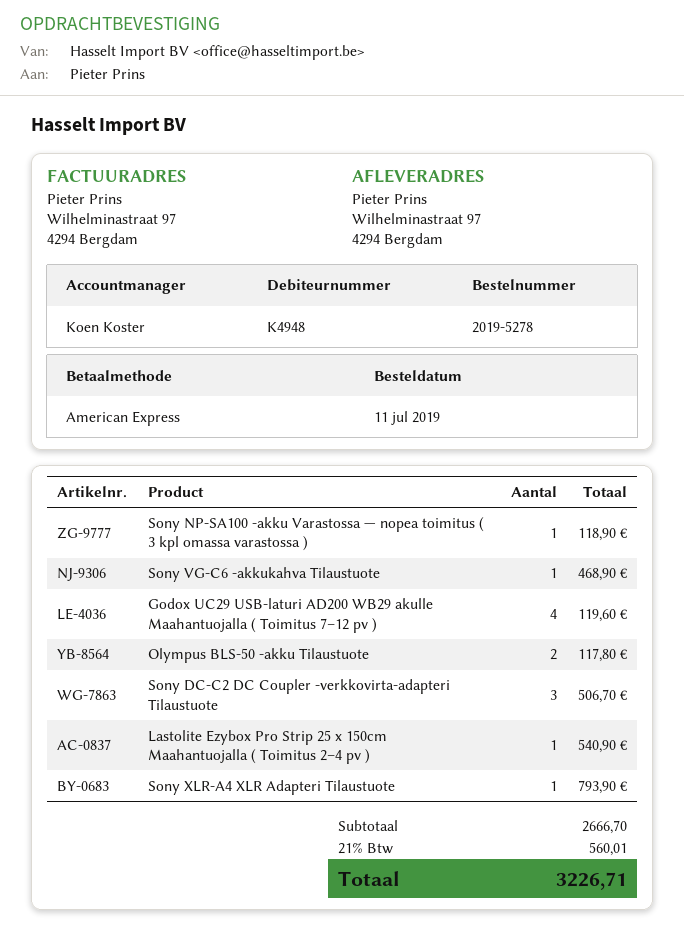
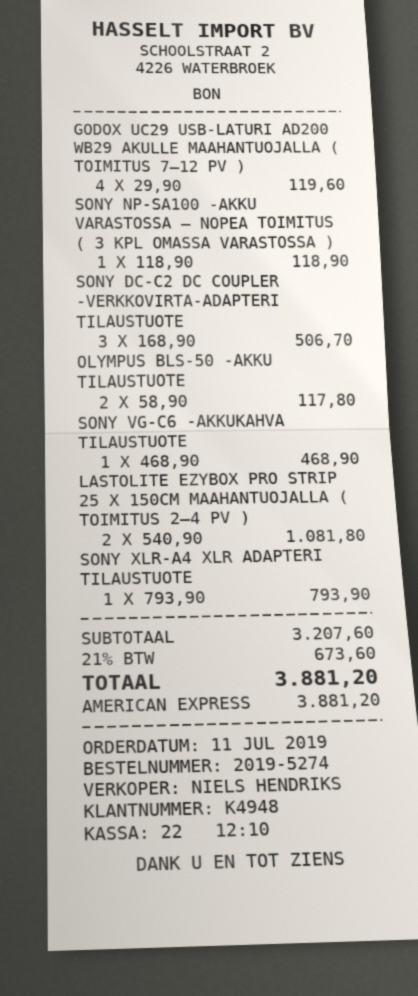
order number: 2019-5278 -> 2019-5274
sales rep: Koen Koster -> NIELS HENDRIKS
Lastolite Ezybox Pro Strip 25 x 150cm Maahantuojalla ( Toimitus 2–4 pv ): 1 for 540.90 -> 2 for 1081.80
subtotal: 2666.70 -> 3207.60
tax: 21% = 560.01 -> 21% = 673.60
total: 3226.71 -> 3881.20

